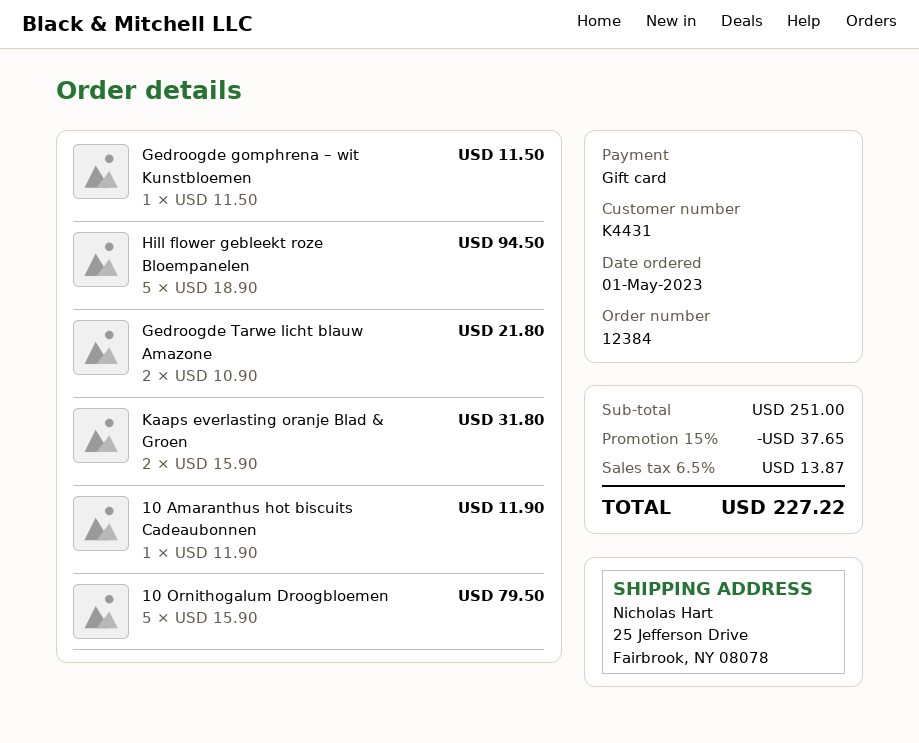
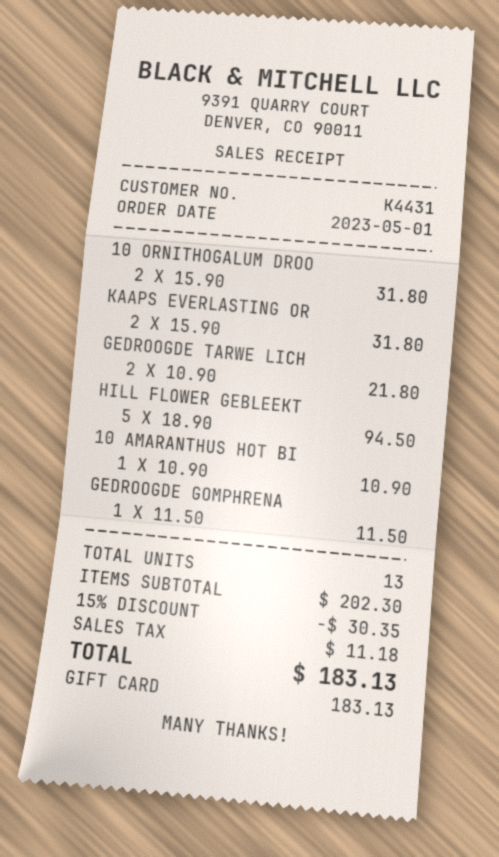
10 Amaranthus hot biscuits Cadeaubonnen: 1 x 11.90 = 11.90 -> 1 x 10.90 = 10.90
10 Ornithogalum Droogbloemen: 5 x 15.90 = 79.50 -> 2 x 15.90 = 31.80
subtotal: 251.00 -> 202.30
discount: 15% = 37.65 -> 15% = 30.35
tax: 13.87 -> 11.18
total: 227.22 -> 183.13

